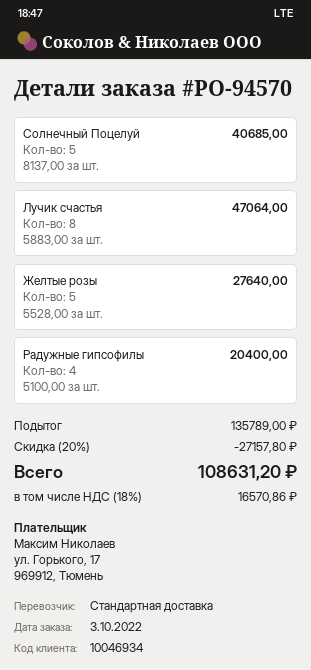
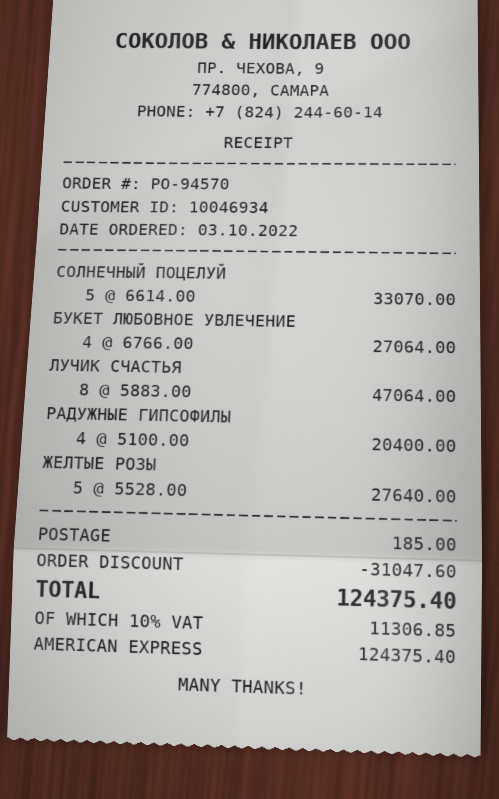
Солнечный Поцелуй: 5 x 8137.00 = 40685.00 -> 5 x 6614.00 = 33070.00
БУКЕТ ЛЮБОВНОЕ УВЛЕЧЕНИЕ: none -> 4 x 6766.00 = 27064.00
discount: 27157.80 -> 31047.60
shipping: none -> 185.00
tax: 18% = 16570.86 -> 10% = 11306.85
total: 108631.20 -> 124375.40

